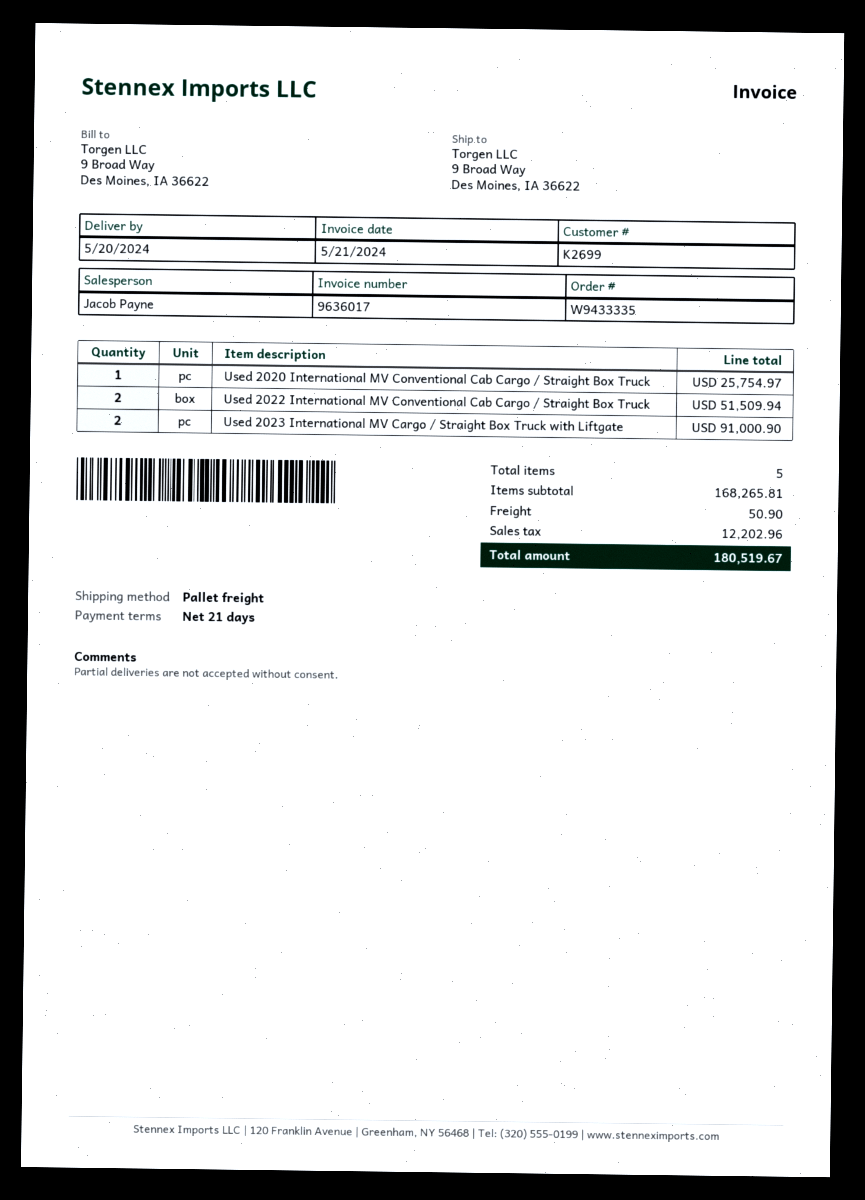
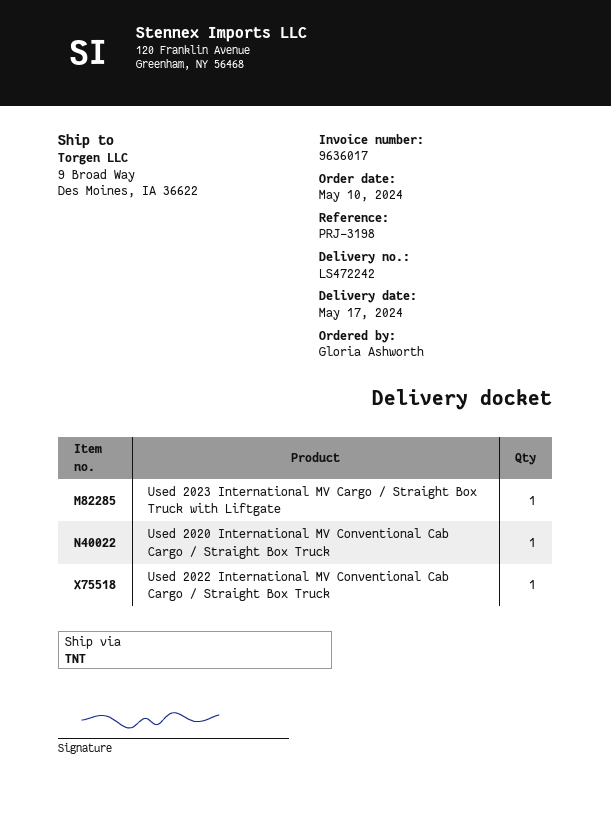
delivery date: 2024-05-20 -> 2024-05-17
shipping method: pallet freight -> TNT
Used 2022 International MV Conventional Cab Cargo / Straight Box Truck: 2 -> 1
Used 2023 International MV Cargo / Straight Box Truck with Liftgate: 2 -> 1

